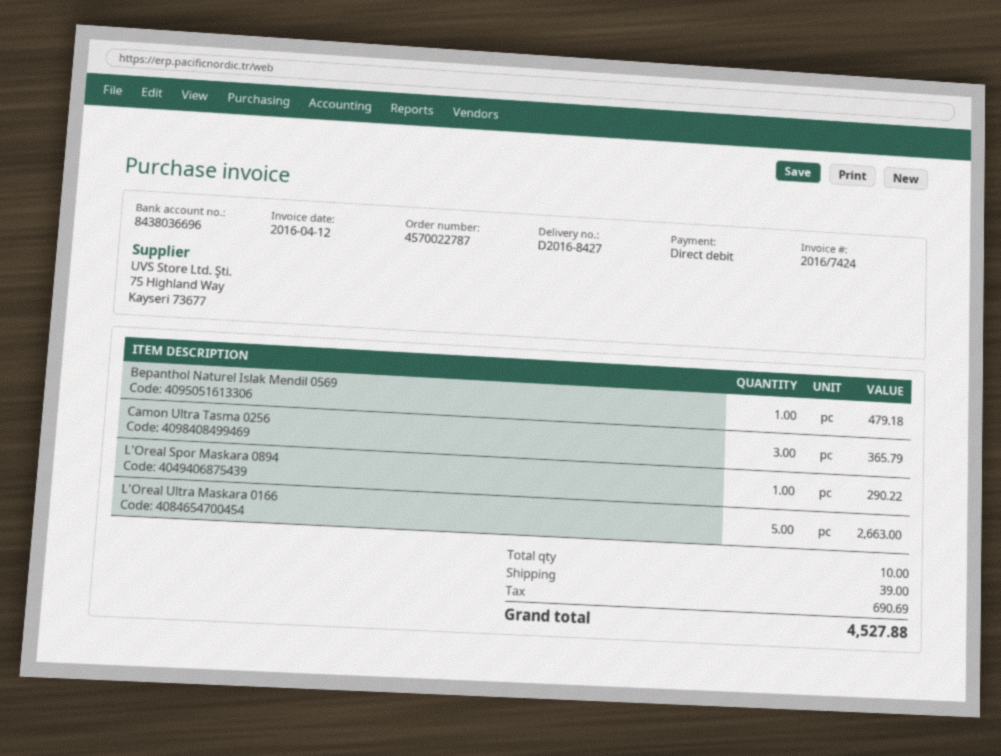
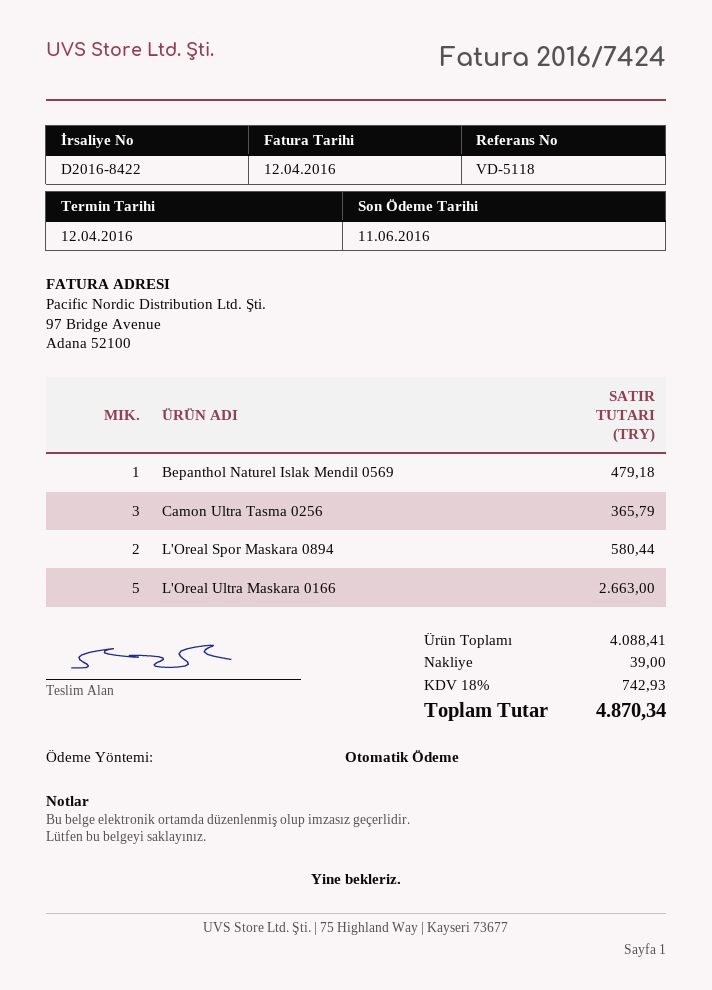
delivery note number: D2016-8427 -> D2016-8422
L'Oreal Spor Maskara 0894: 1 for 290.22 -> 2 for 580.44
tax: 690.69 -> 742.93
total: 4527.88 -> 4870.34

